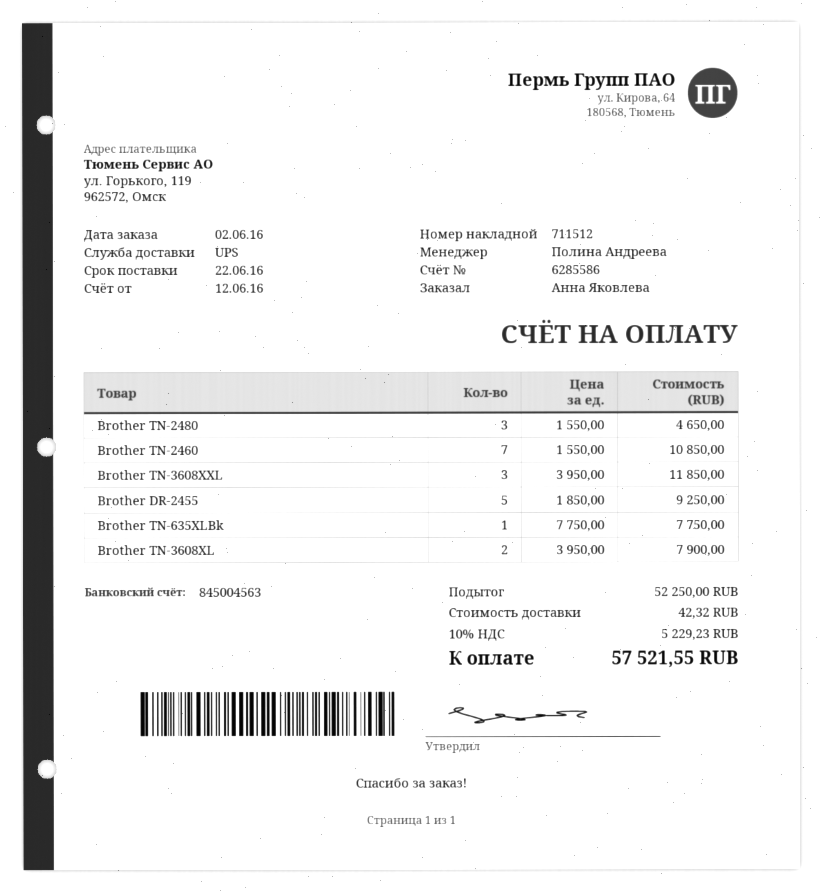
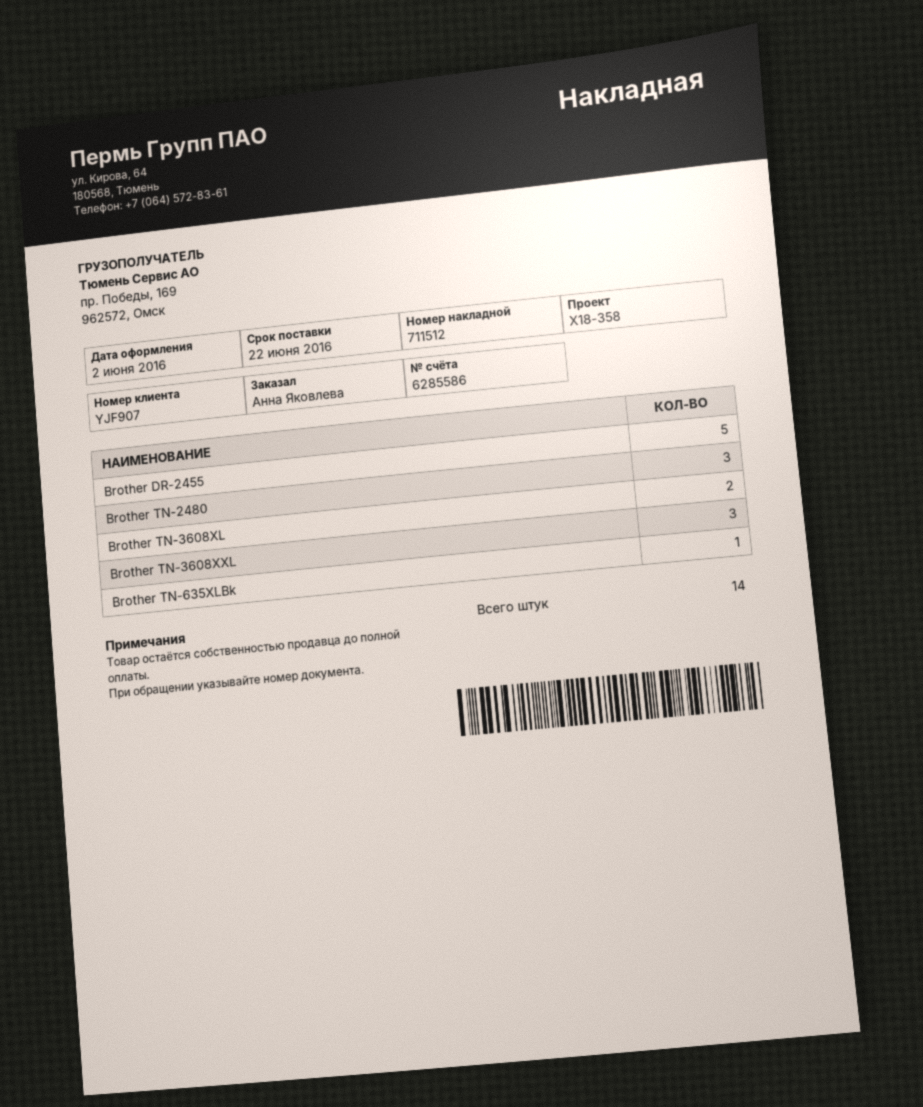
Brother TN-2460: 7 -> none

